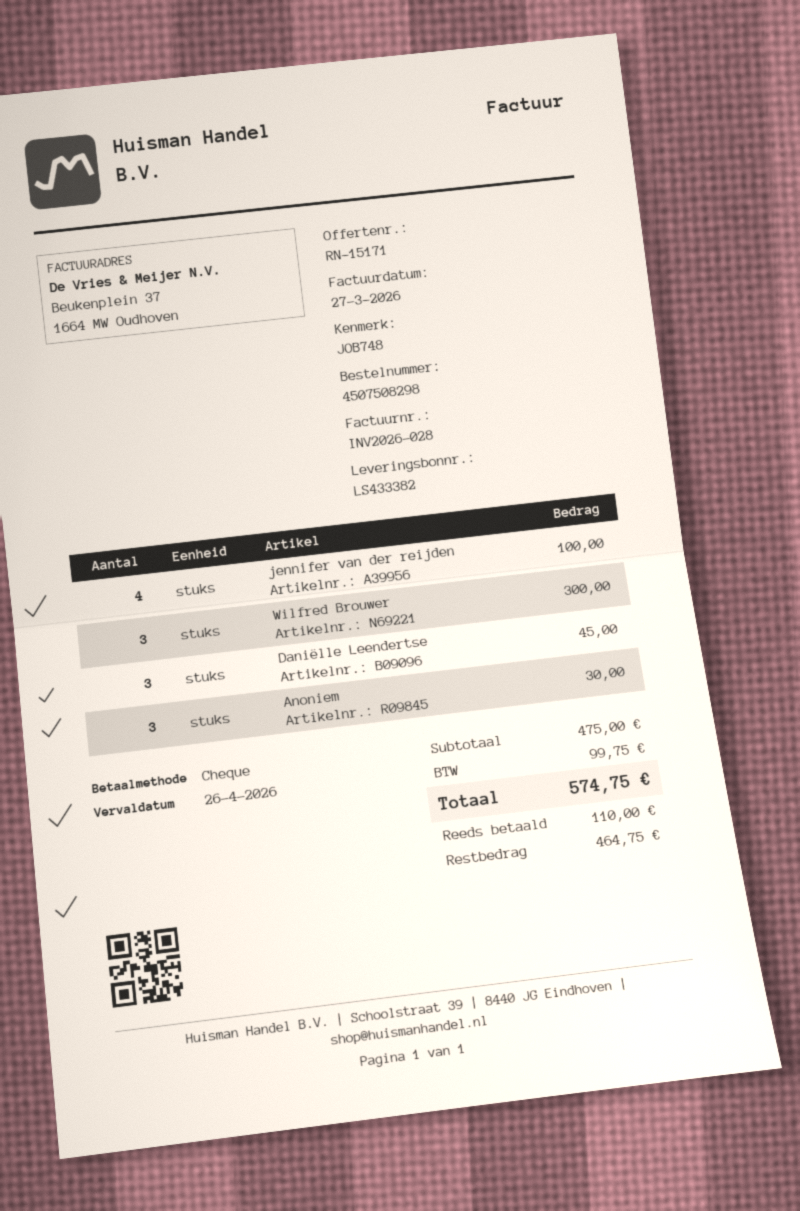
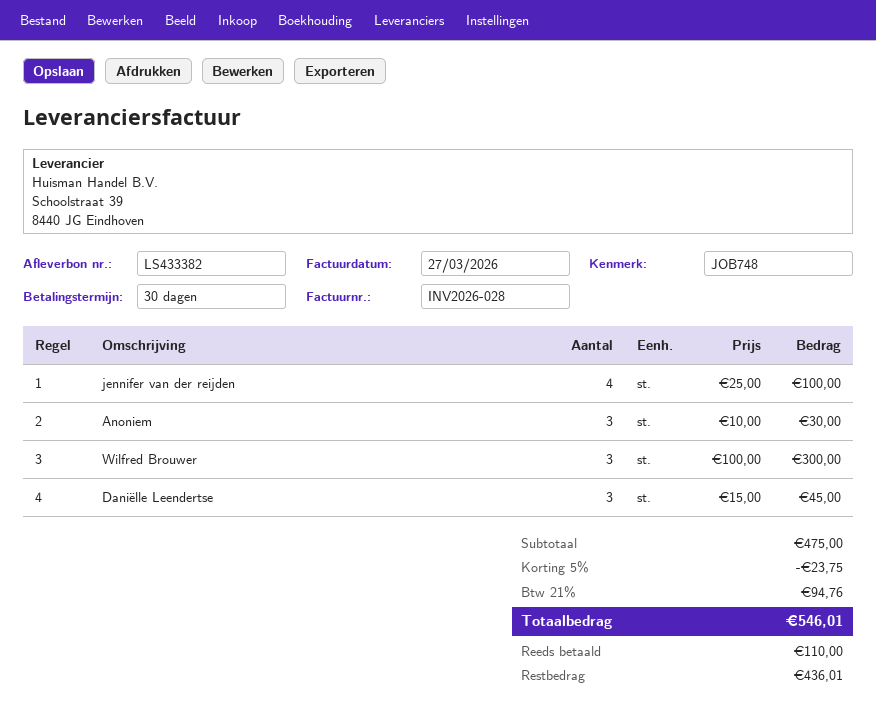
discount: none -> 5% = 23.75
tax: 99.75 -> 94.76
total: 574.75 -> 546.01
balance: 464.75 -> 436.01

